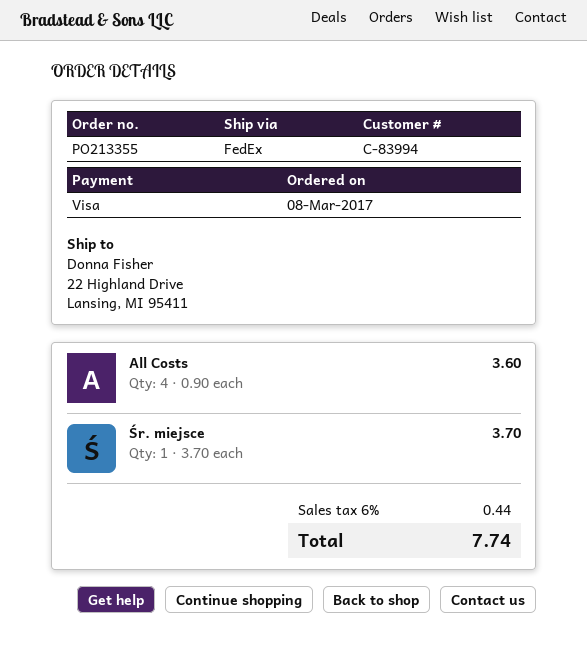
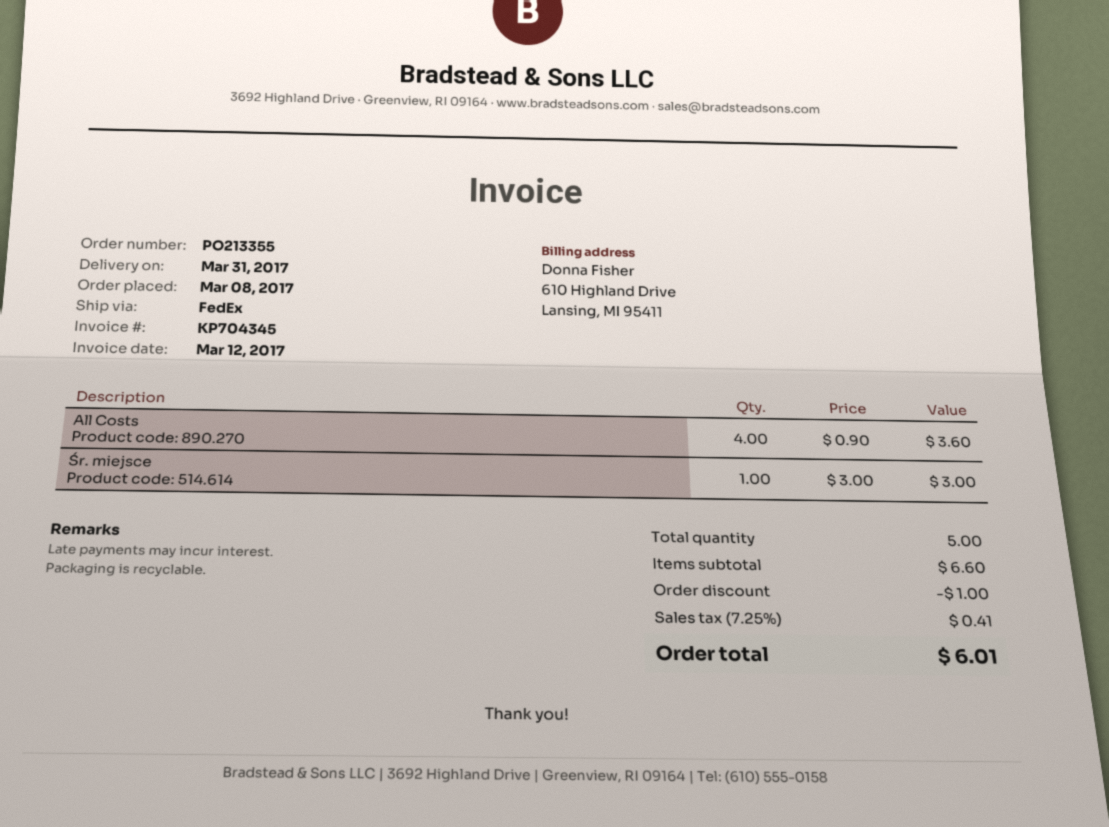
Śr. miejsce: 1 x 3.70 = 3.70 -> 1 x 3.00 = 3.00
discount: none -> 1.00
tax: 6% = 0.44 -> 7.25% = 0.41
total: 7.74 -> 6.01

